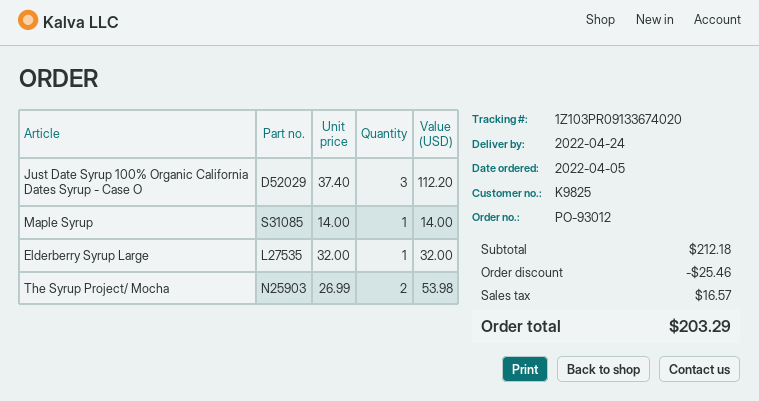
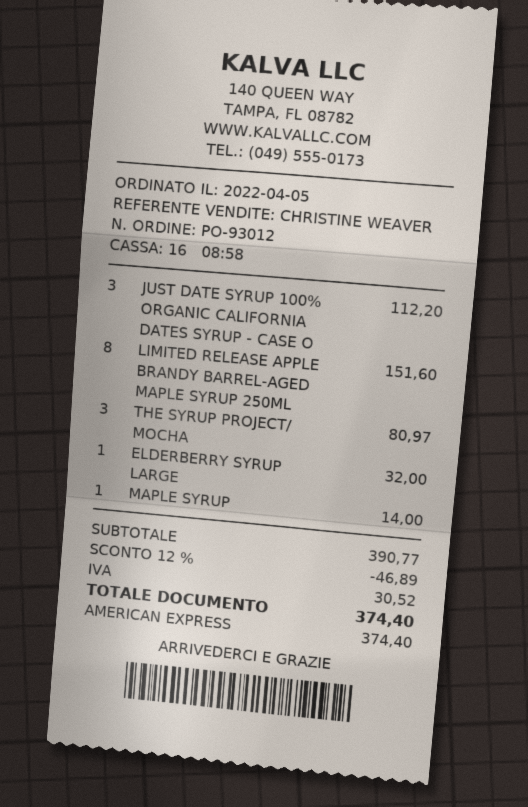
The Syrup Project/ Mocha: 2 for 53.98 -> 3 for 80.97
LIMITED RELEASE APPLE BRANDY BARREL-AGED MAPLE SYRUP 250ML: none -> 8 for 151.60
subtotal: 212.18 -> 390.77
discount: 25.46 -> 46.89
tax: 16.57 -> 30.52
total: 203.29 -> 374.40

